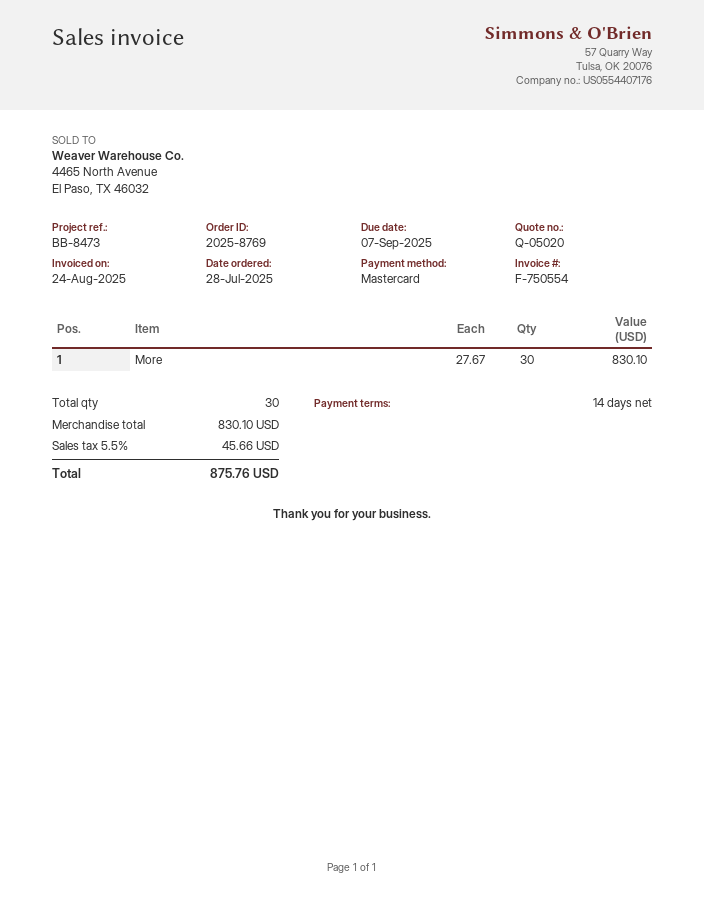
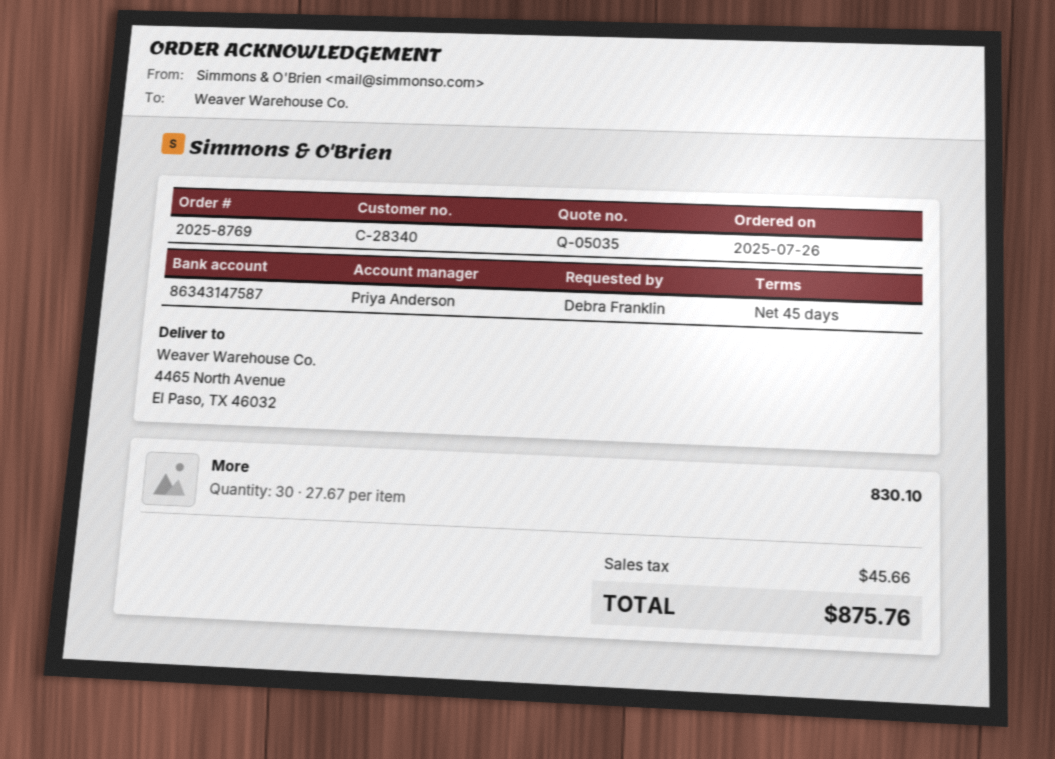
quote number: Q-05020 -> Q-05035
order date: 2025-07-28 -> 2025-07-26
payment terms: 14 days -> 45 days

